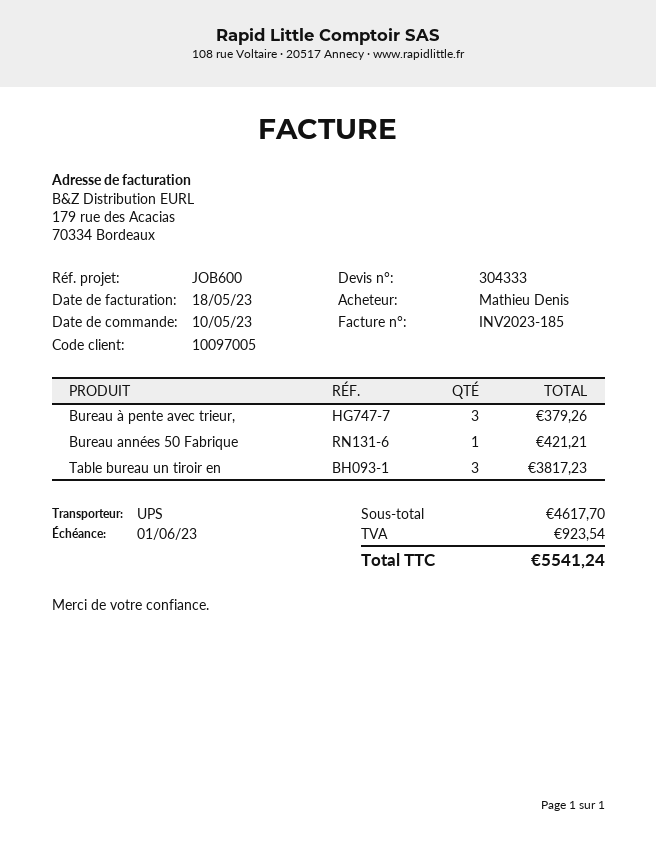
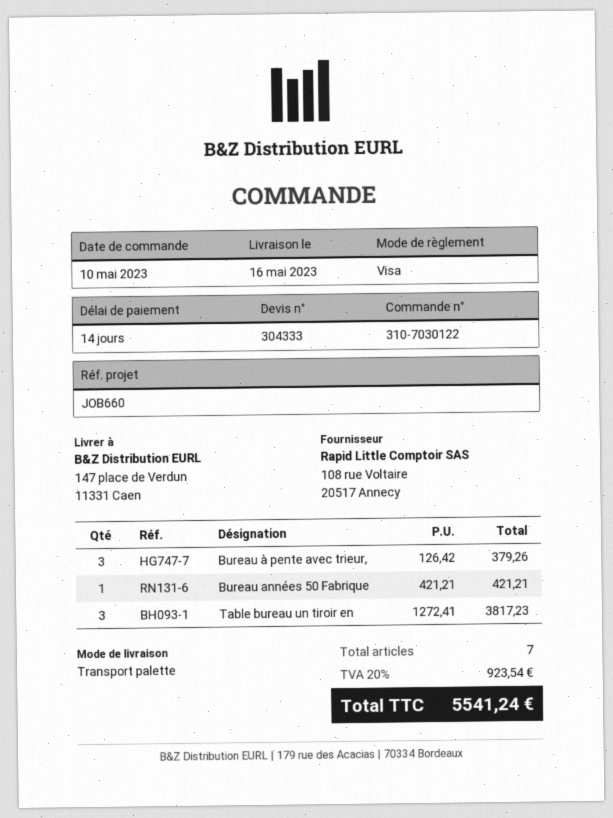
reference: JOB600 -> JOB660
shipping method: UPS -> pallet freight

